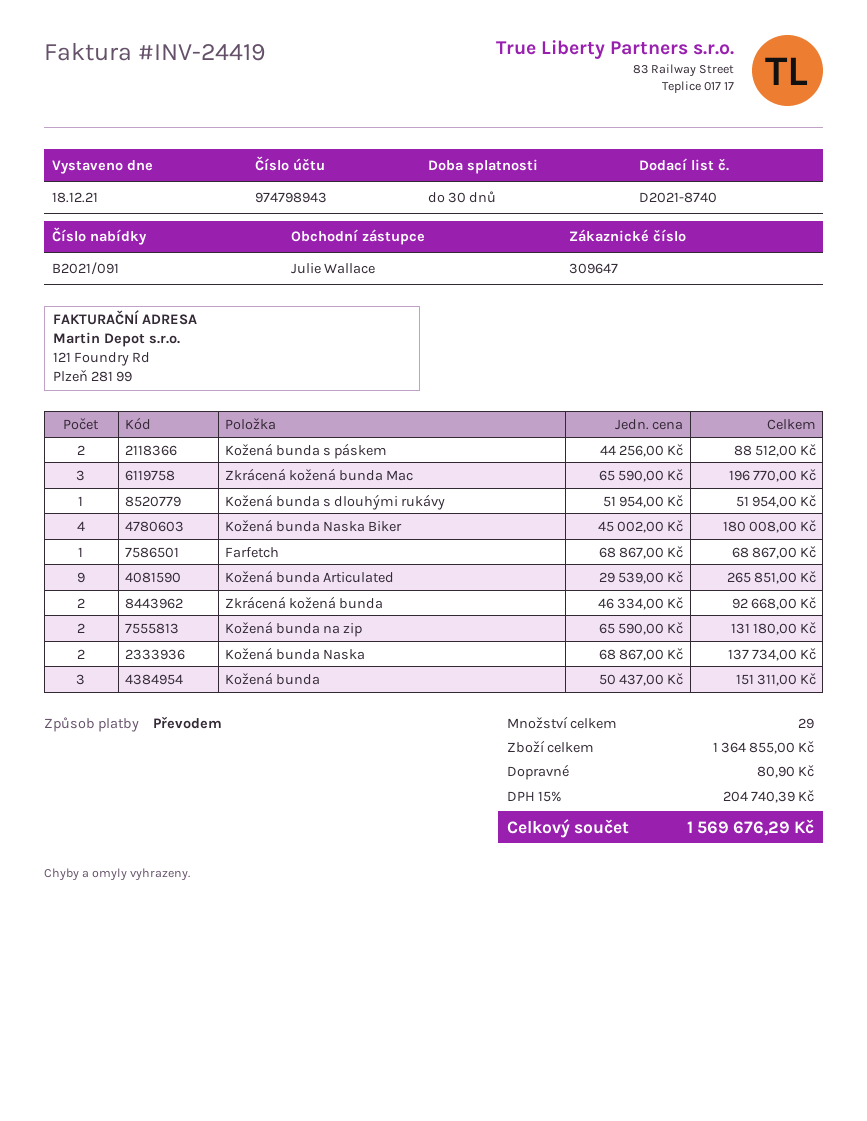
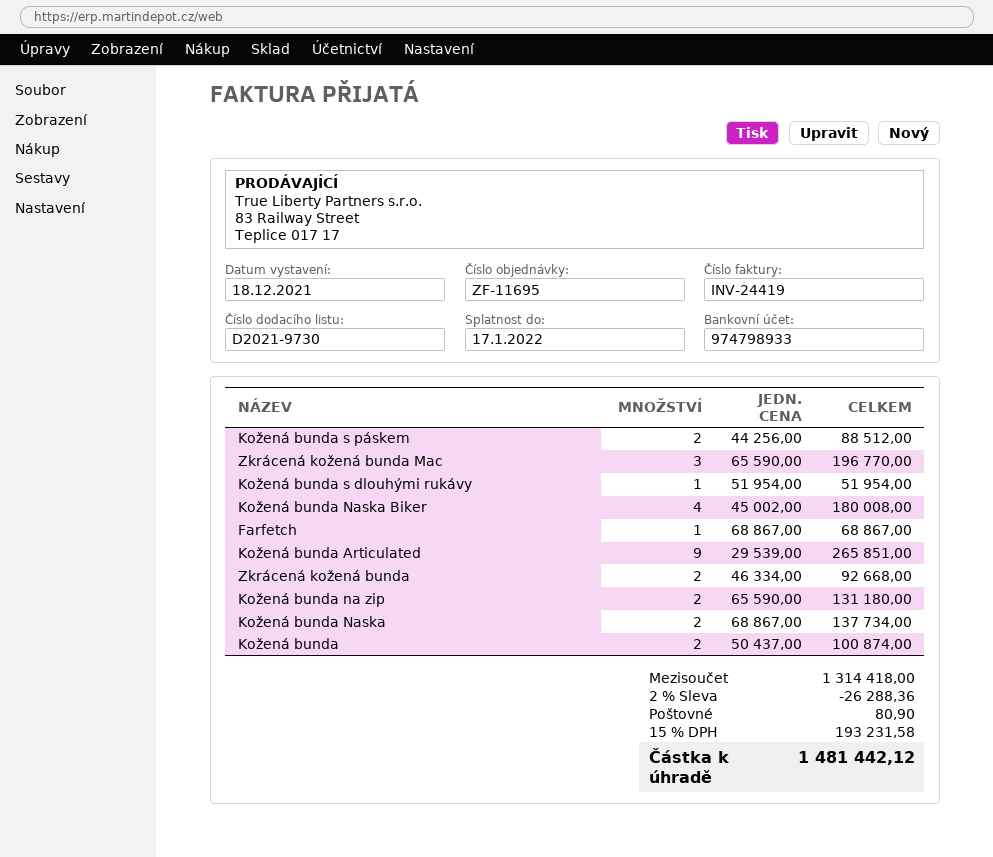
delivery note number: D2021-8740 -> D2021-9730
bank account: 974798943 -> 974798933
Kožená bunda: 3 x 50437.00 = 151311.00 -> 2 x 50437.00 = 100874.00
subtotal: 1364855.00 -> 1314418.00
discount: none -> 2% = 26288.36
tax: 15% = 204740.39 -> 15% = 193231.58
total: 1569676.29 -> 1481442.12

